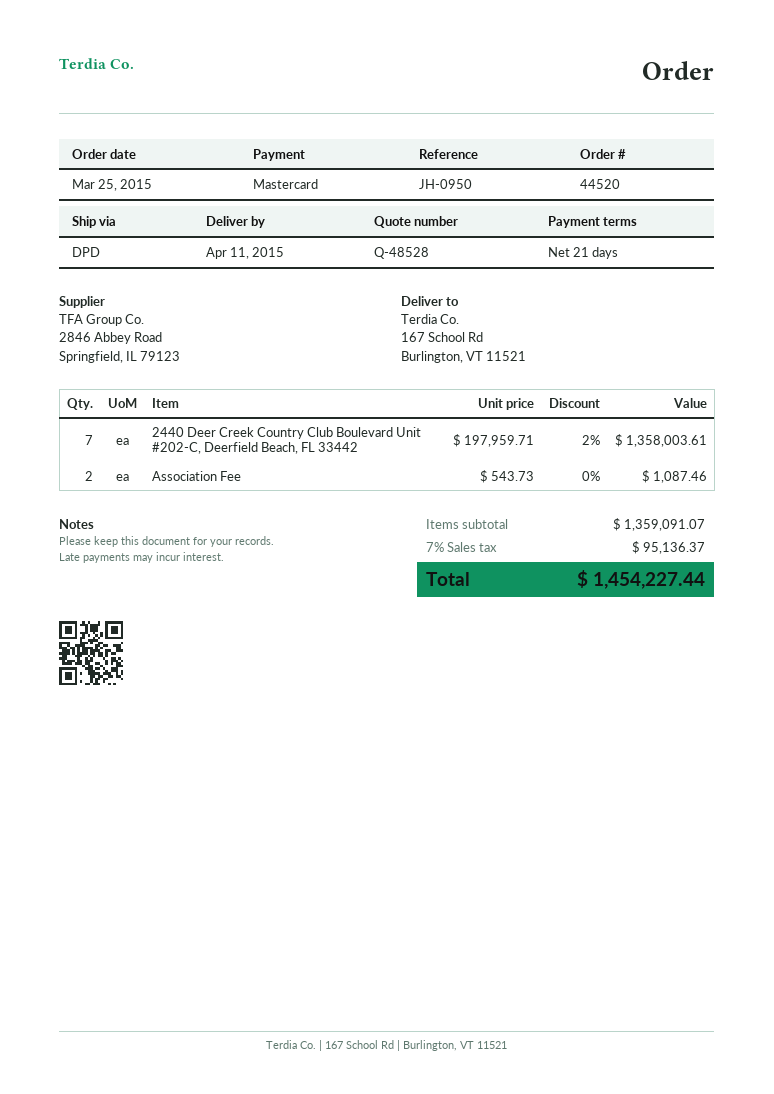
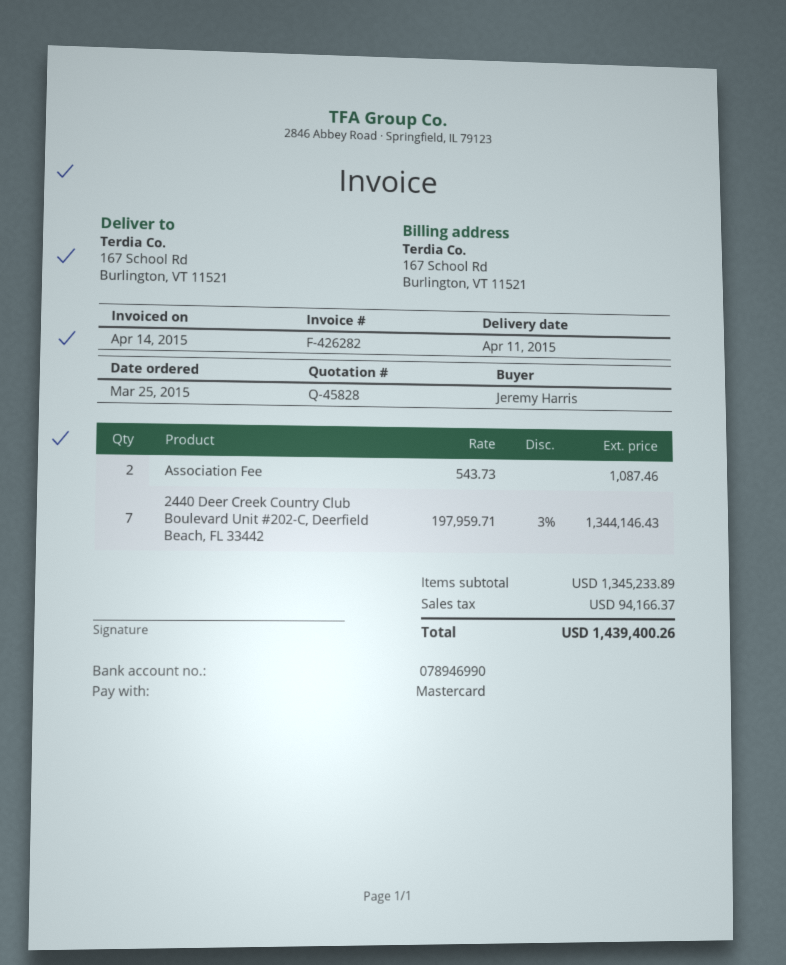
quote number: Q-48528 -> Q-45828
2440 Deer Creek Country Club Boulevard Unit #202-C, Deerfield Beach, FL 33442: 7 x 197959.71 - 2% = 1358003.61 -> 7 x 197959.71 - 3% = 1344146.43
subtotal: 1359091.07 -> 1345233.89
tax: 95136.37 -> 94166.37
total: 1454227.44 -> 1439400.26

